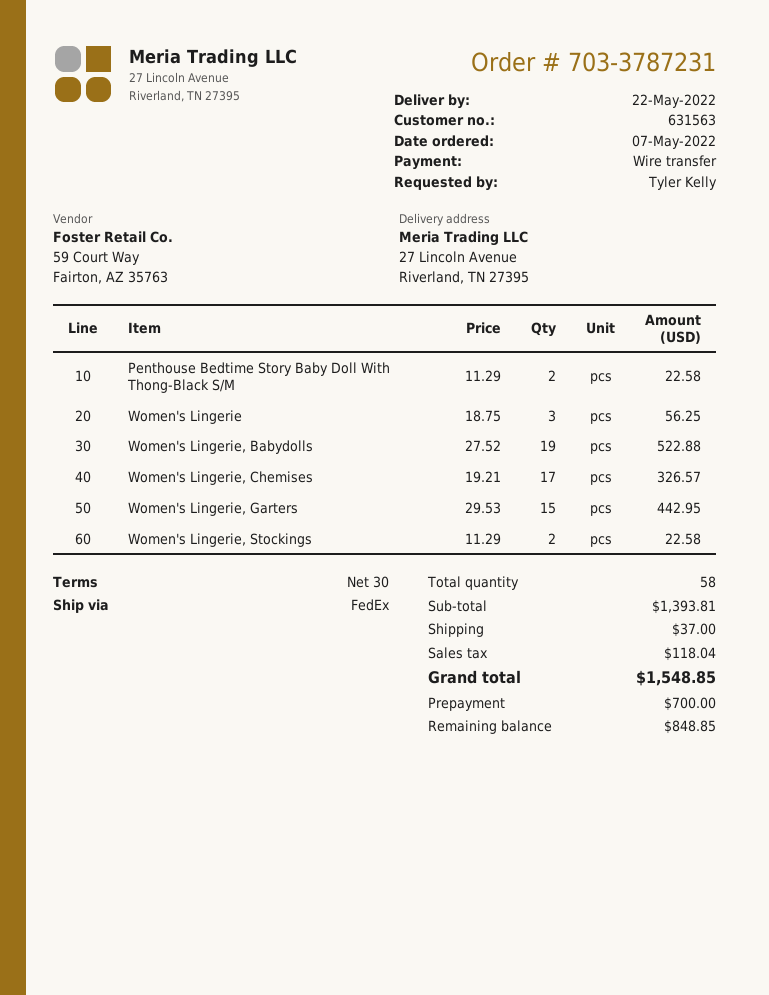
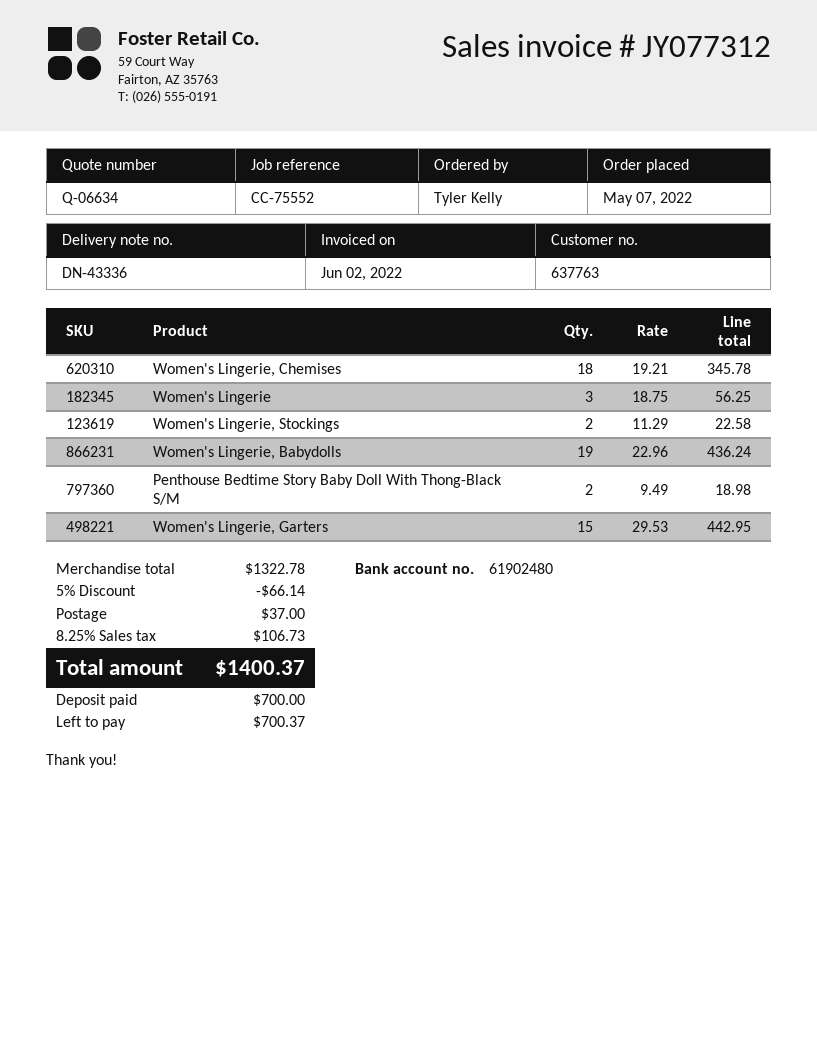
customer number: 631563 -> 637763
Penthouse Bedtime Story Baby Doll With Thong-Black S/M: 2 x 11.29 = 22.58 -> 2 x 9.49 = 18.98
Women's Lingerie, Babydolls: 19 x 27.52 = 522.88 -> 19 x 22.96 = 436.24
Women's Lingerie, Chemises: 17 x 19.21 = 326.57 -> 18 x 19.21 = 345.78
subtotal: 1393.81 -> 1322.78
discount: none -> 5% = 66.14
tax: 118.04 -> 106.73
total: 1548.85 -> 1400.37
balance: 848.85 -> 700.37

